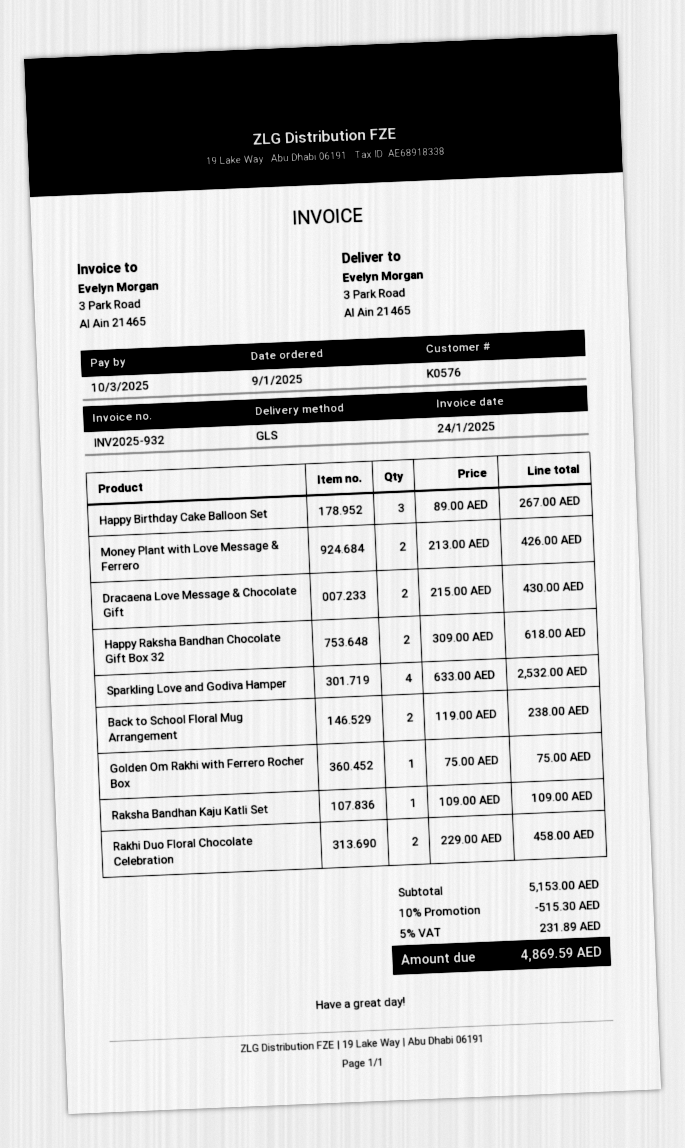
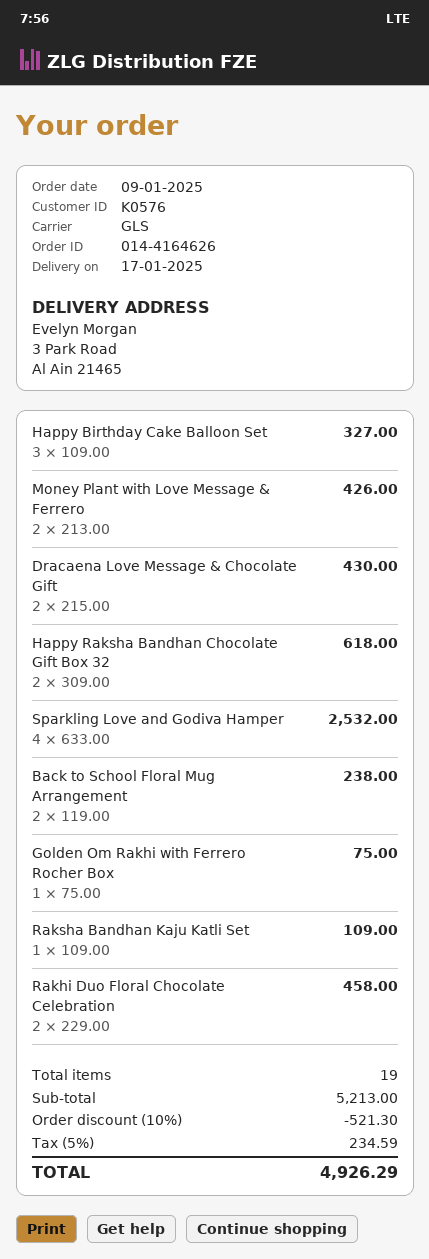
Happy Birthday Cake Balloon Set: 3 x 89.00 = 267.00 -> 3 x 109.00 = 327.00
subtotal: 5153.00 -> 5213.00
discount: 10% = 515.30 -> 10% = 521.30
tax: 5% = 231.89 -> 5% = 234.59
total: 4869.59 -> 4926.29

